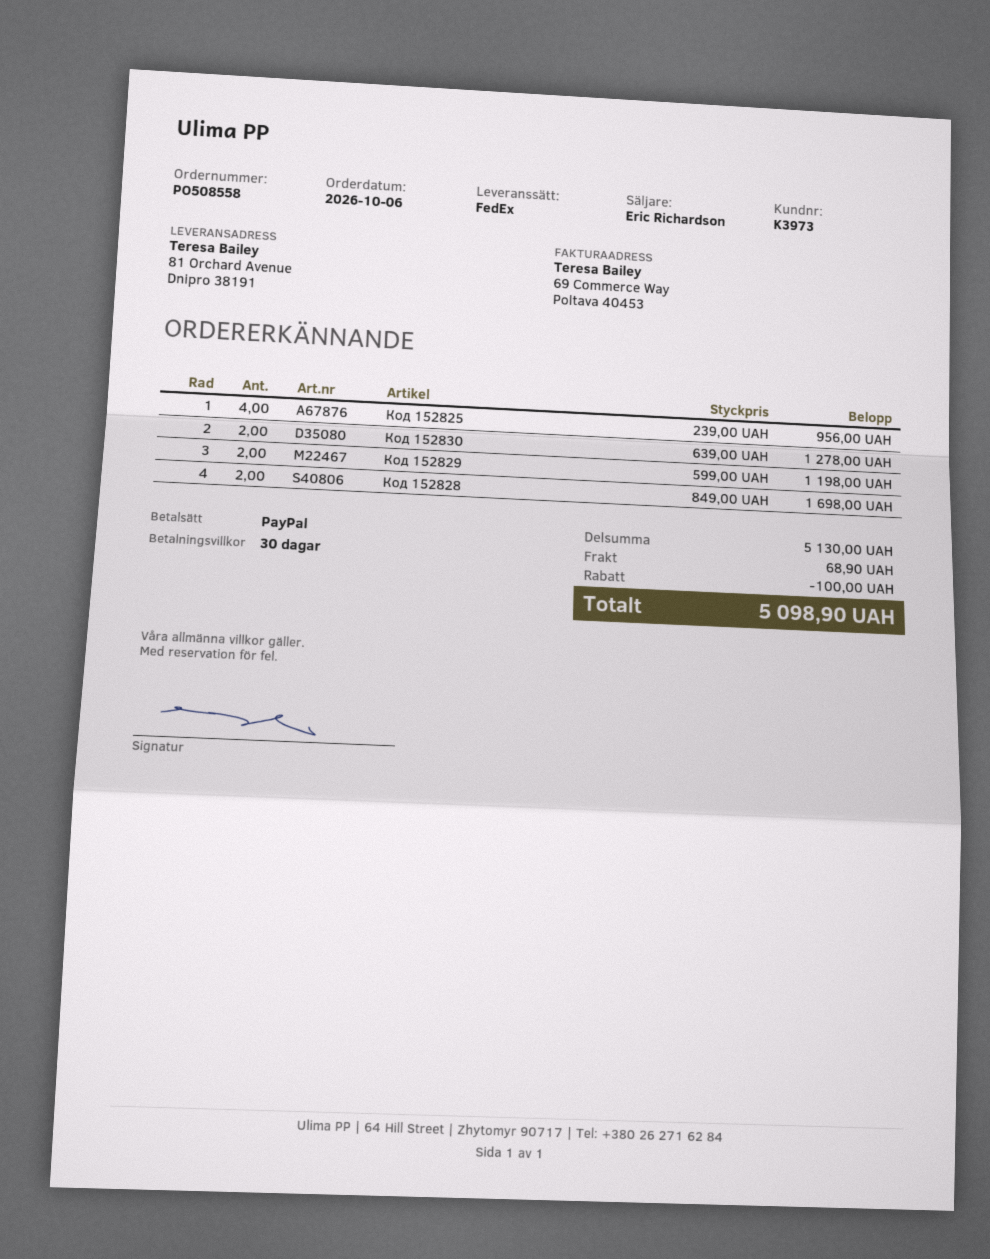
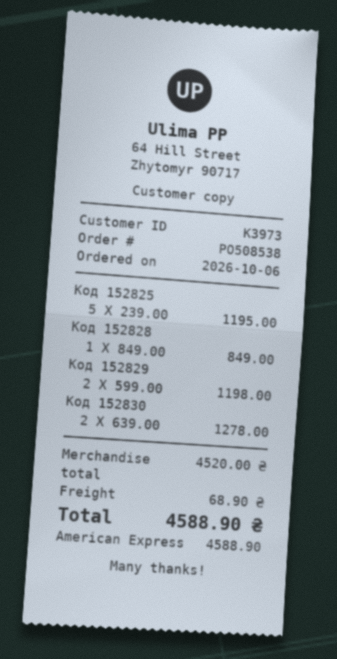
order number: PO508558 -> PO508538
payment method: PayPal -> American Express
Код 152825: 4 x 239.00 = 956.00 -> 5 x 239.00 = 1195.00
Код 152828: 2 x 849.00 = 1698.00 -> 1 x 849.00 = 849.00
subtotal: 5130.00 -> 4520.00
discount: 100.00 -> none
total: 5098.90 -> 4588.90

